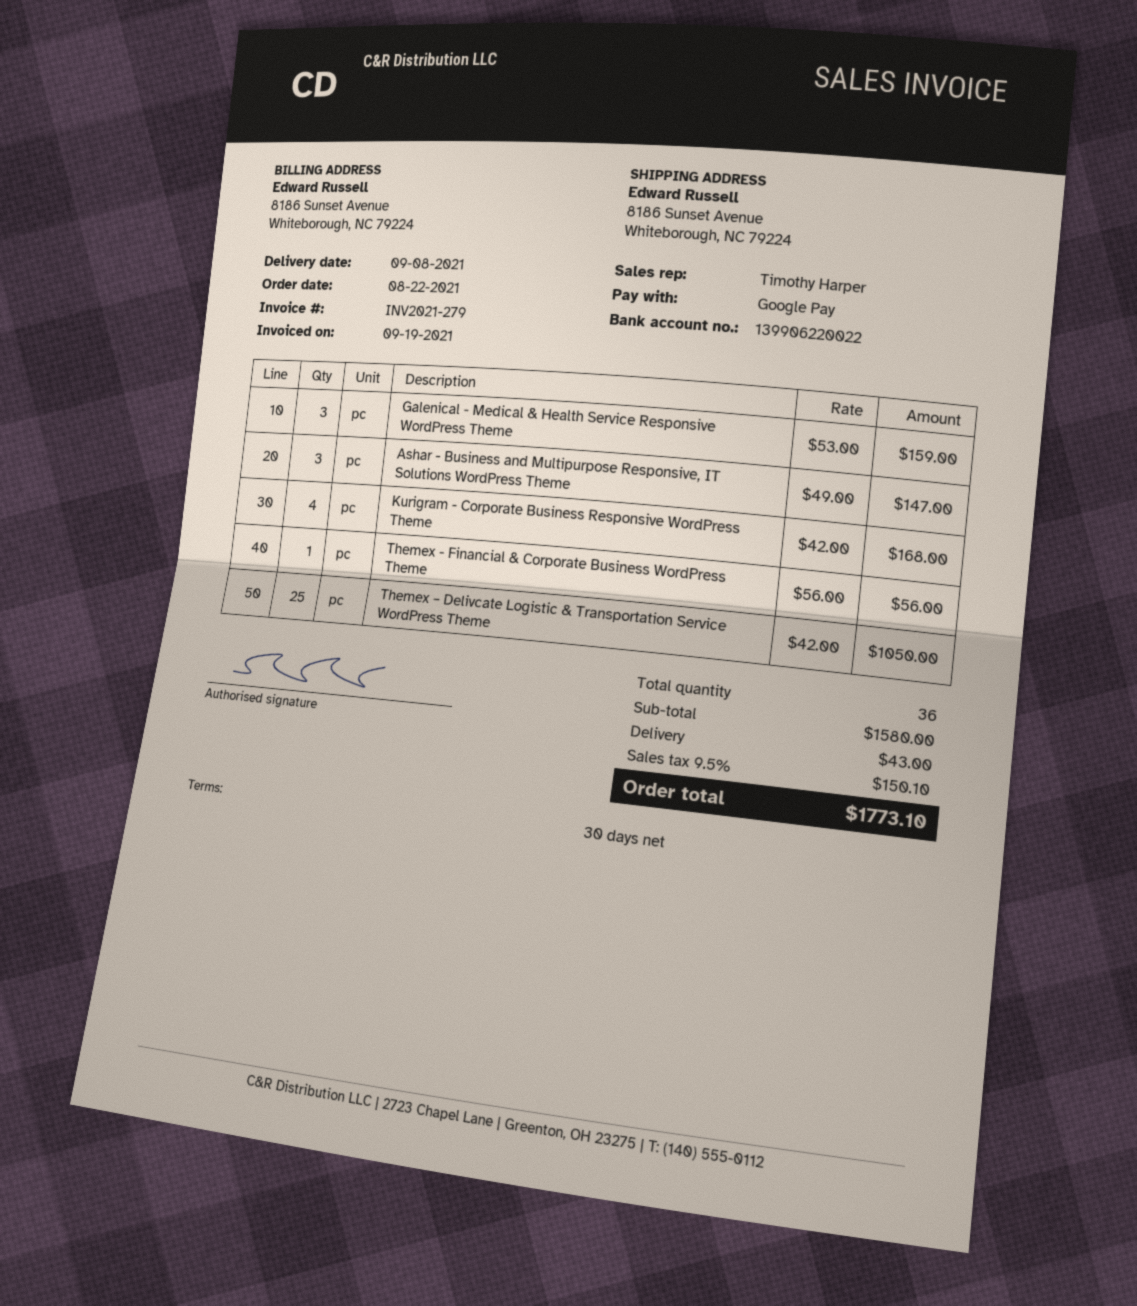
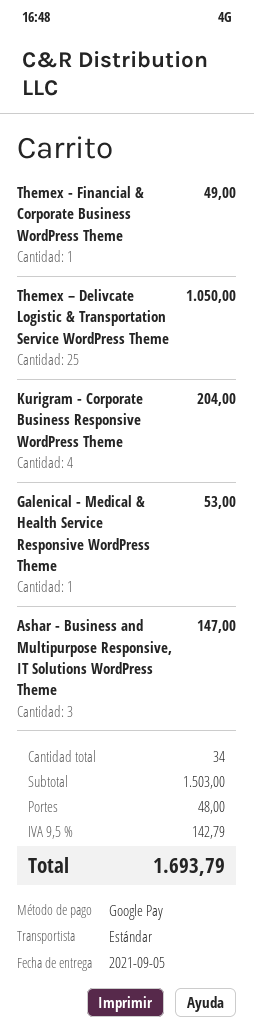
delivery date: 2021-09-08 -> 2021-09-05
Galenical - Medical & Health Service Responsive WordPress Theme: 3 for 159.00 -> 1 for 53.00
Kurigram - Corporate Business Responsive WordPress Theme: 4 for 168.00 -> 4 for 204.00
Themex - Financial & Corporate Business WordPress Theme: 1 for 56.00 -> 1 for 49.00
total quantity: 36 -> 34
subtotal: 1580.00 -> 1503.00
shipping: 43.00 -> 48.00
tax: 9.5% = 150.10 -> 9.5% = 142.79
total: 1773.10 -> 1693.79

